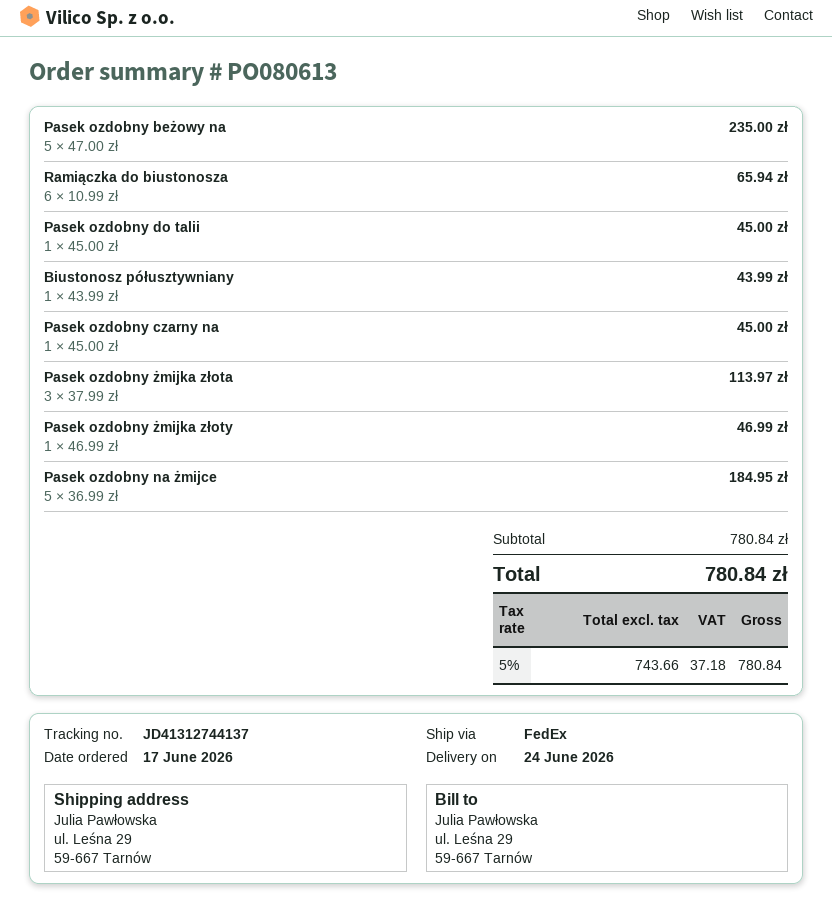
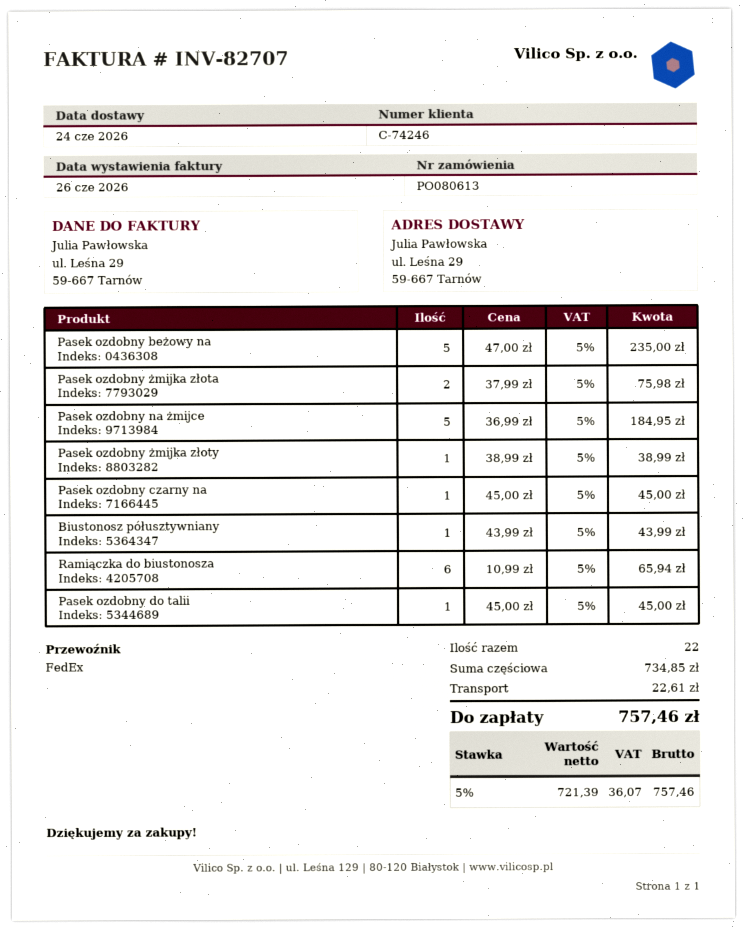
Pasek ozdobny żmijka złota: 3 x 37.99 = 113.97 -> 2 x 37.99 = 75.98
Pasek ozdobny żmijka złoty: 1 x 46.99 = 46.99 -> 1 x 38.99 = 38.99
subtotal: 780.84 -> 734.85
shipping: none -> 22.61
net: 743.66 -> 721.39
tax: 5% = 37.18 -> 5% = 36.07
total: 780.84 -> 757.46

